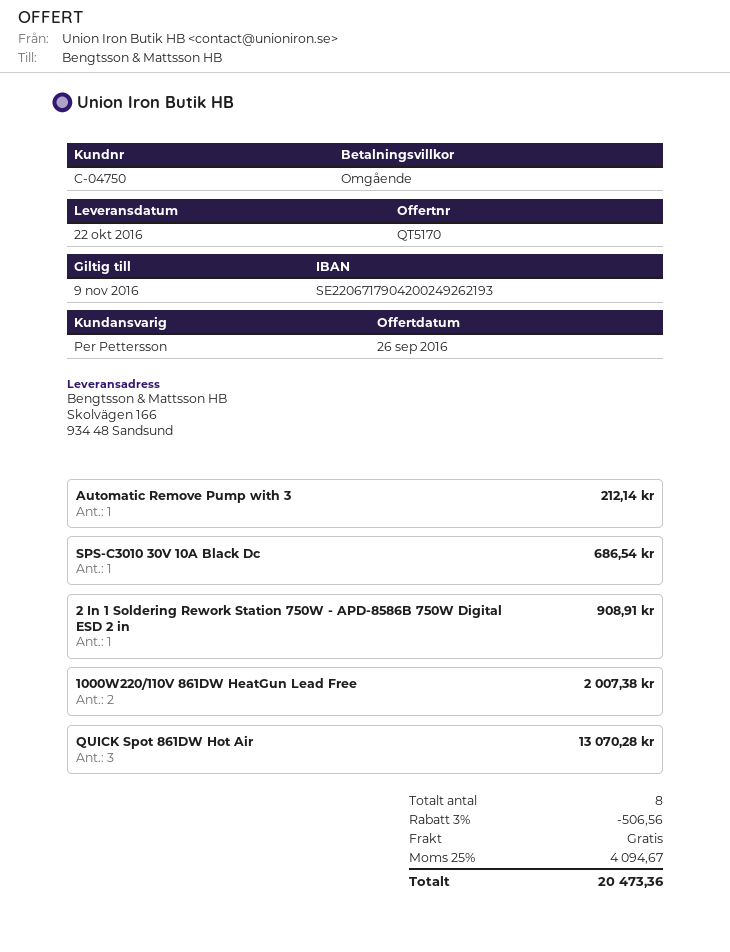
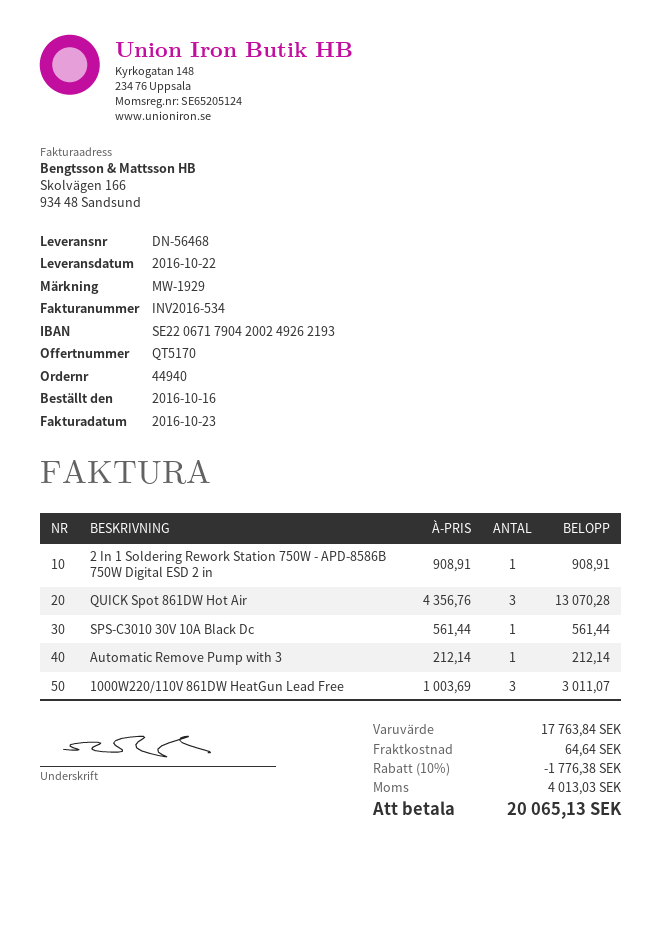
SPS-C3010 30V 10A Black Dc: 1 for 686.54 -> 1 for 561.44
1000W220/110V 861DW HeatGun Lead Free: 2 for 2007.38 -> 3 for 3011.07
discount: 3% = 506.56 -> 10% = 1776.38
shipping: 0.00 -> 64.64
tax: 4094.67 -> 4013.03
total: 20473.36 -> 20065.13

